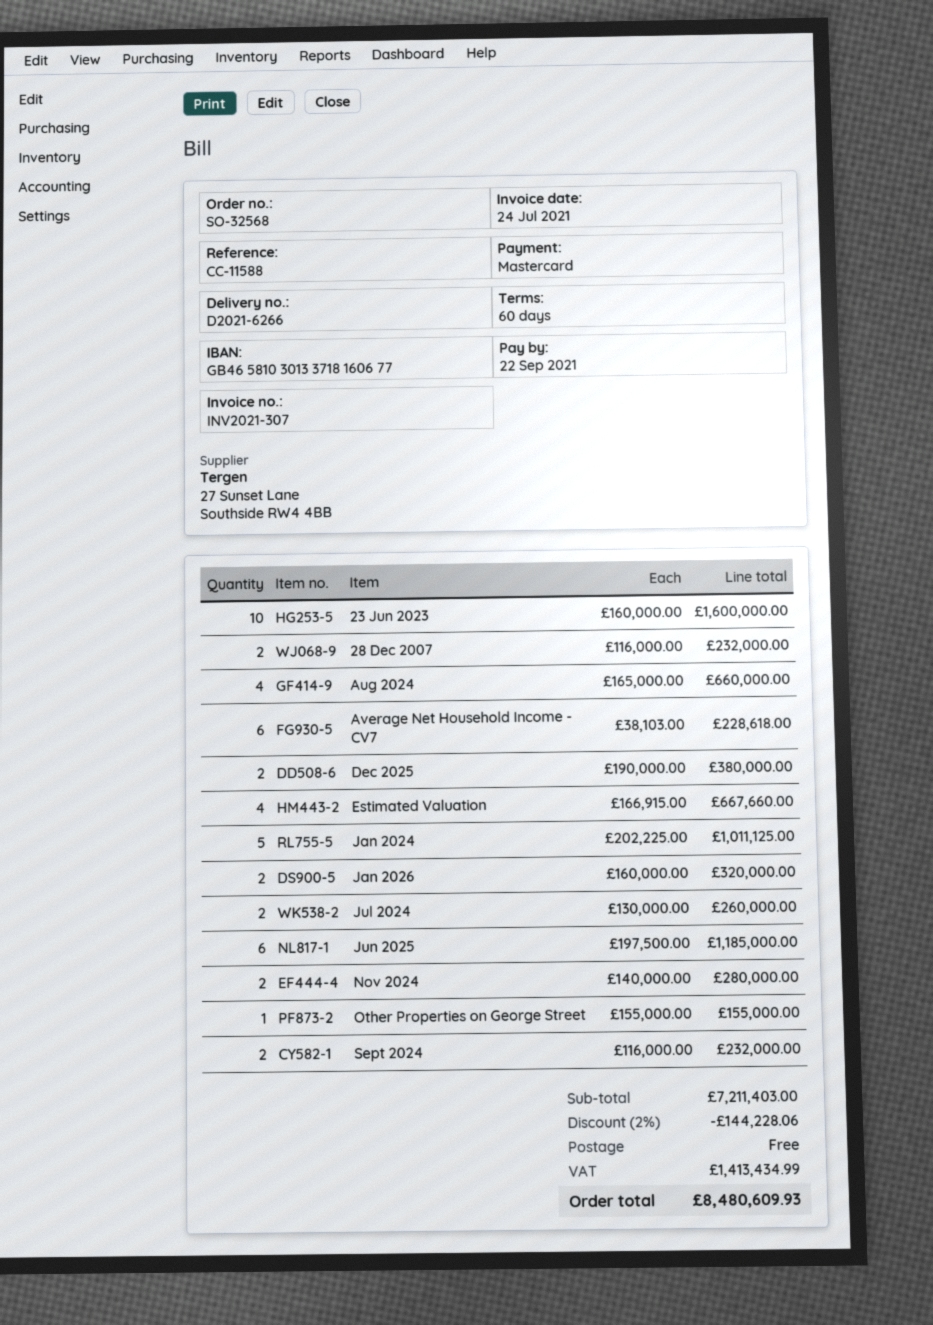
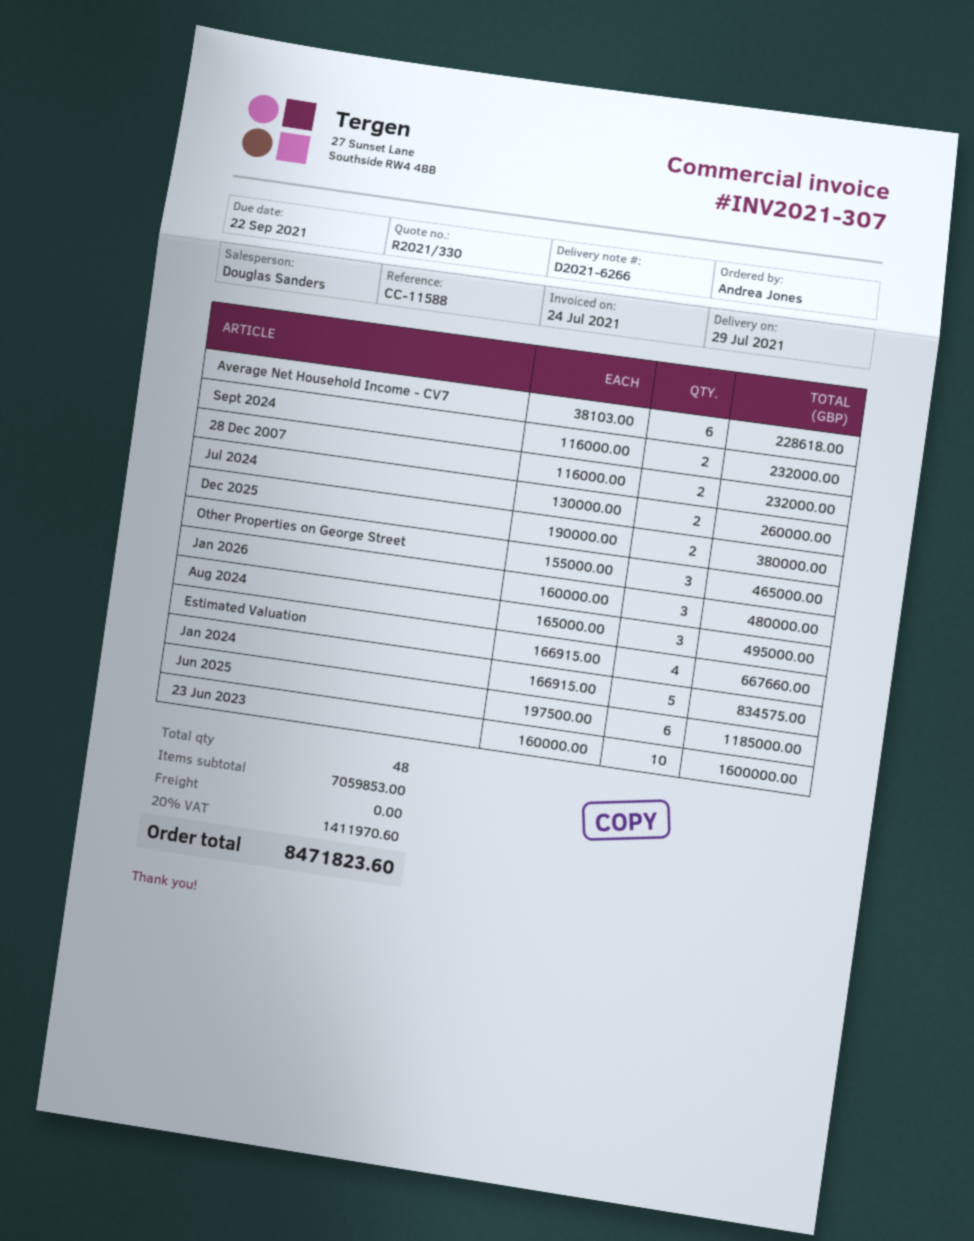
Aug 2024: 4 x 165000.00 = 660000.00 -> 3 x 165000.00 = 495000.00
Jan 2024: 5 x 202225.00 = 1011125.00 -> 5 x 166915.00 = 834575.00
Jan 2026: 2 x 160000.00 = 320000.00 -> 3 x 160000.00 = 480000.00
Nov 2024: 2 x 140000.00 = 280000.00 -> none
Other Properties on George Street: 1 x 155000.00 = 155000.00 -> 3 x 155000.00 = 465000.00
subtotal: 7211403.00 -> 7059853.00
discount: 2% = 144228.06 -> none
tax: 1413434.99 -> 1411970.60
total: 8480609.93 -> 8471823.60

